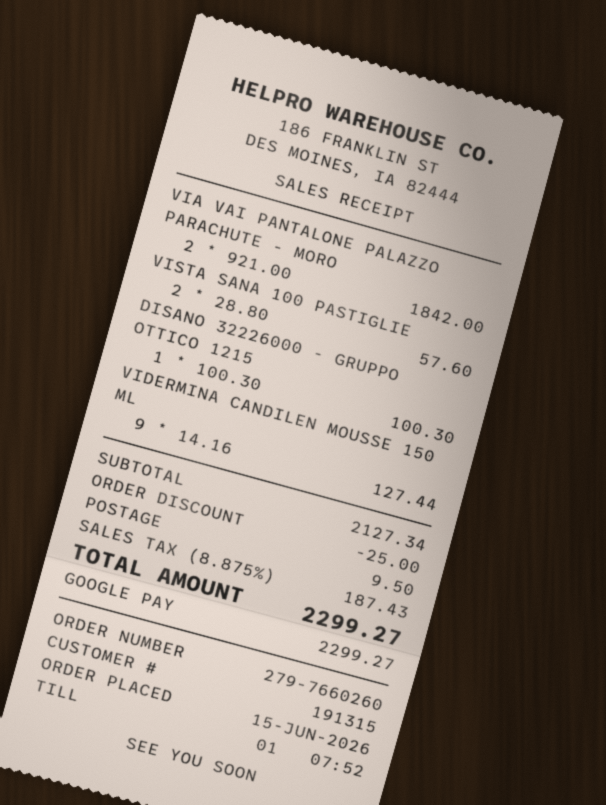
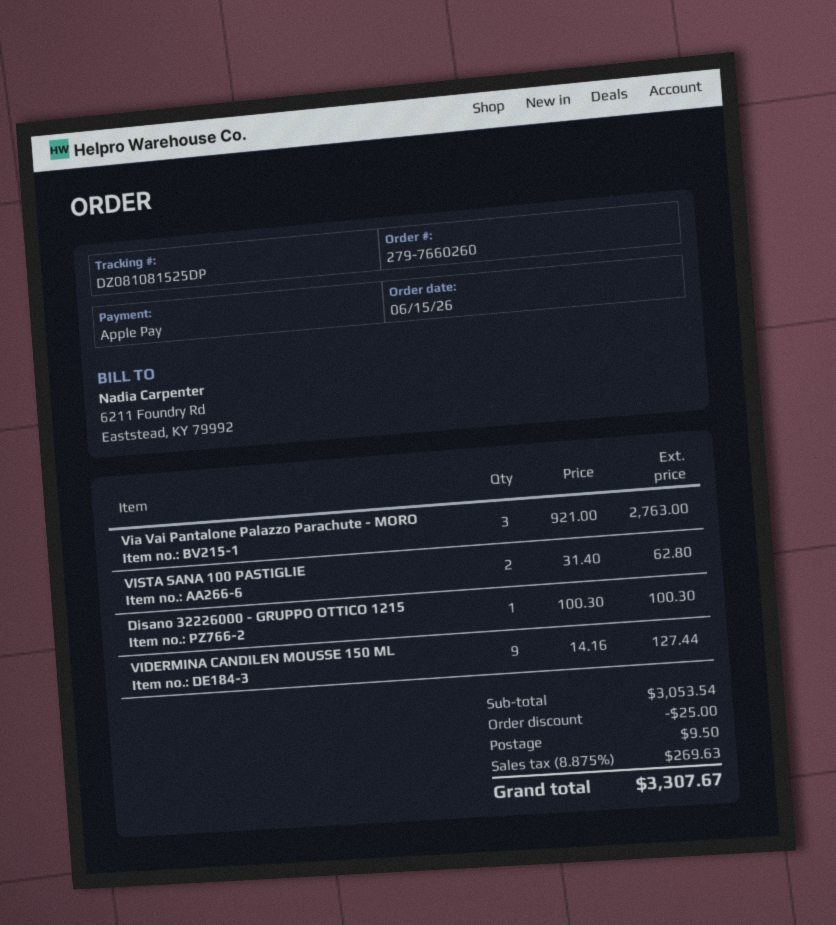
payment method: Google Pay -> Apple Pay
VIA VAI PANTALONE PALAZZO PARACHUTE - MORO: 2 x 921.00 = 1842.00 -> 3 x 921.00 = 2763.00
VISTA SANA 100 PASTIGLIE: 2 x 28.80 = 57.60 -> 2 x 31.40 = 62.80
subtotal: 2127.34 -> 3053.54
tax: 8.875% = 187.43 -> 8.875% = 269.63
total: 2299.27 -> 3307.67

